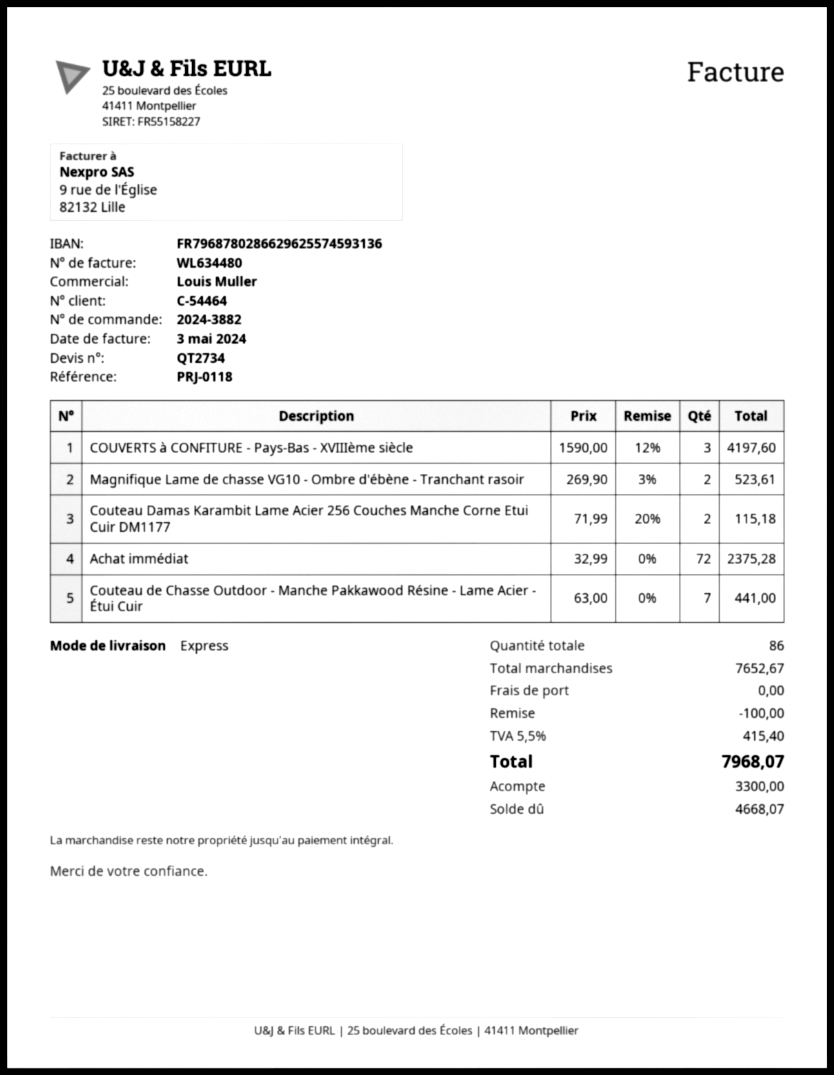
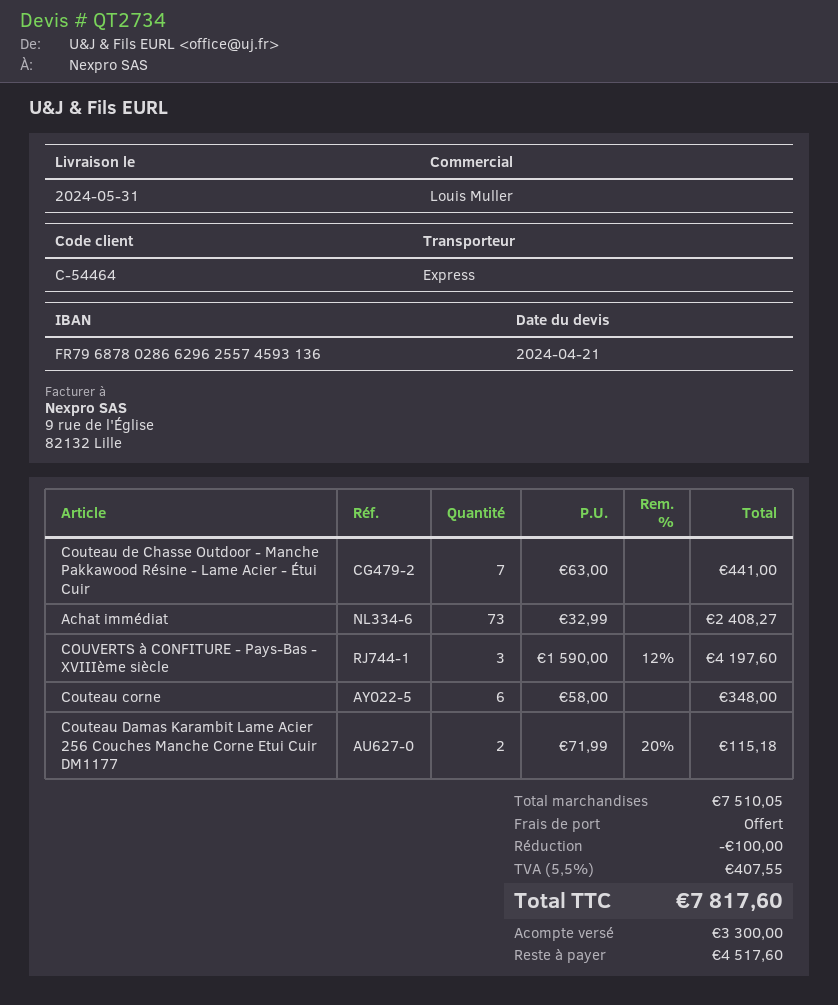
Magnifique Lame de chasse VG10 - Ombre d'ébène - Tranchant rasoir: 2 x 269.90 - 3% = 523.61 -> none
Achat immédiat: 72 x 32.99 = 2375.28 -> 73 x 32.99 = 2408.27
Couteau corne: none -> 6 x 58.00 = 348.00
subtotal: 7652.67 -> 7510.05
tax: 5.5% = 415.40 -> 5.5% = 407.55
total: 7968.07 -> 7817.60
balance: 4668.07 -> 4517.60

